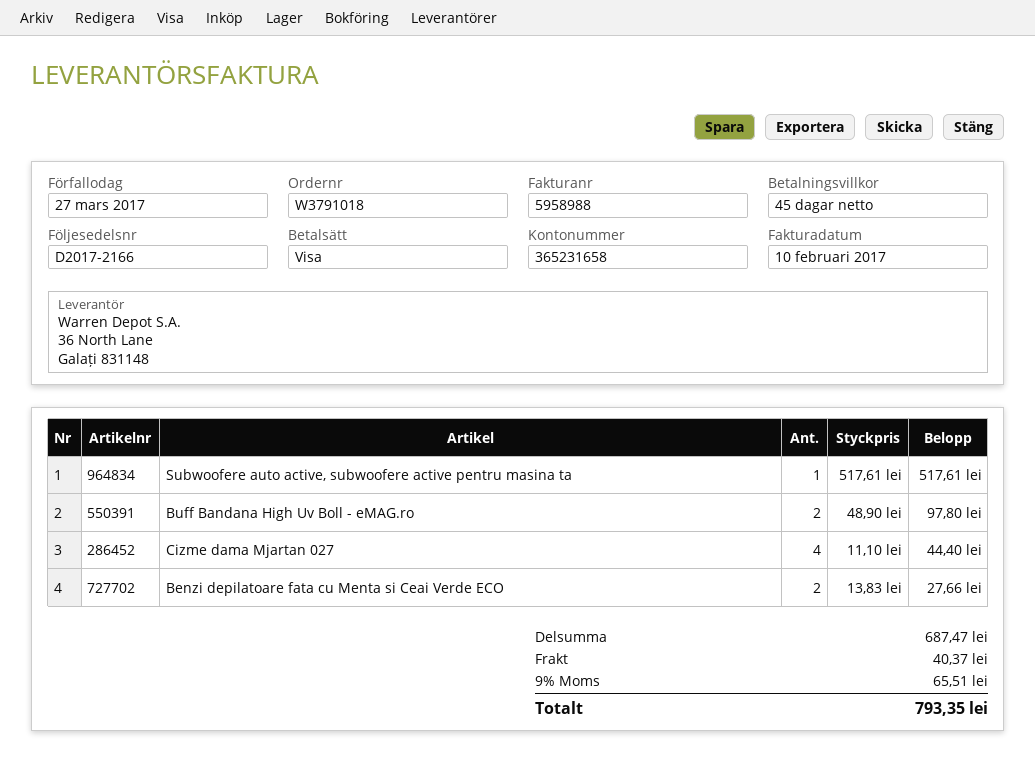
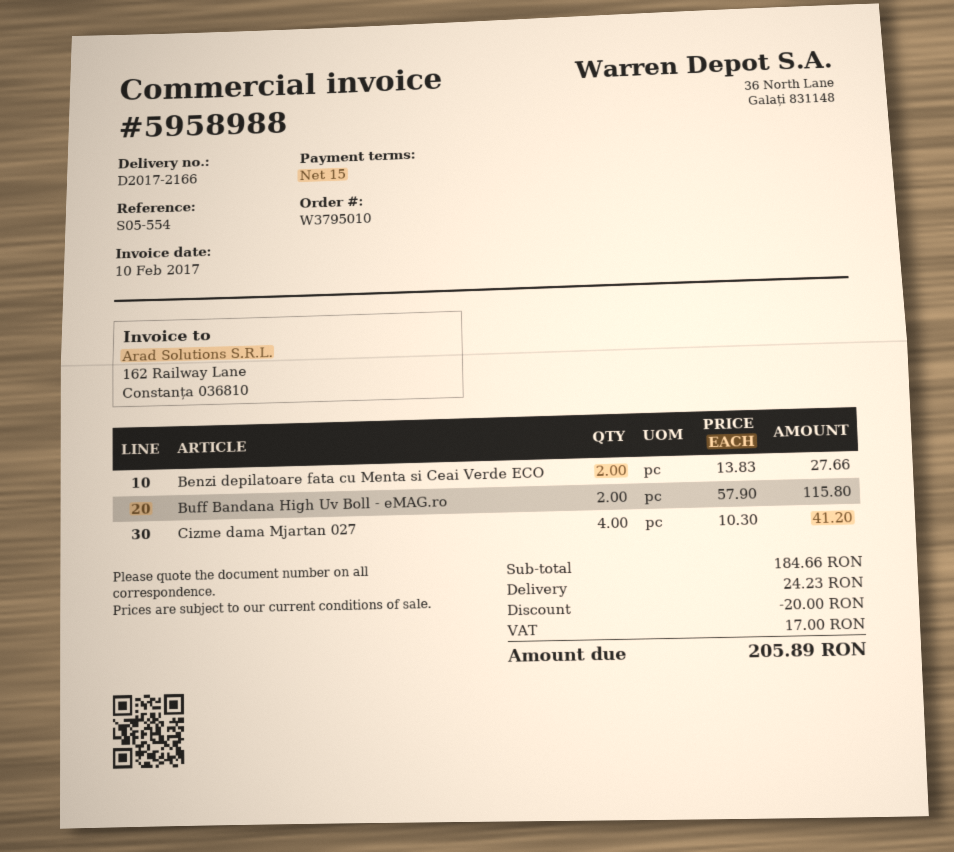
order number: W3791018 -> W3795010
payment terms: 45 days -> 15 days
Subwoofere auto active, subwoofere active pentru masina ta: 1 x 517.61 = 517.61 -> none
Buff Bandana High Uv Boll - eMAG.ro: 2 x 48.90 = 97.80 -> 2 x 57.90 = 115.80
Cizme dama Mjartan 027: 4 x 11.10 = 44.40 -> 4 x 10.30 = 41.20
subtotal: 687.47 -> 184.66
discount: none -> 20.00
shipping: 40.37 -> 24.23
tax: 65.51 -> 17.00
total: 793.35 -> 205.89

